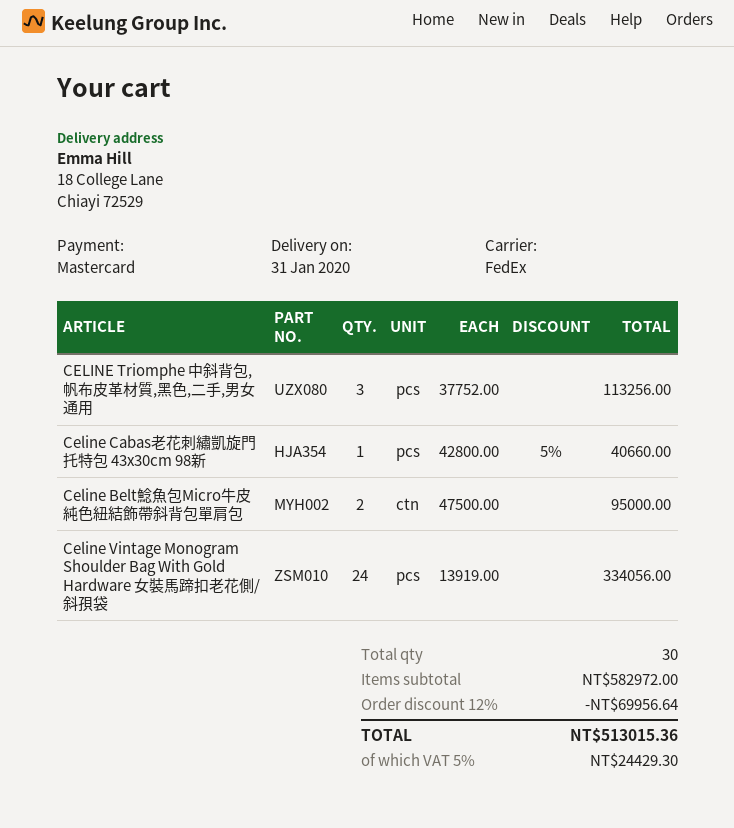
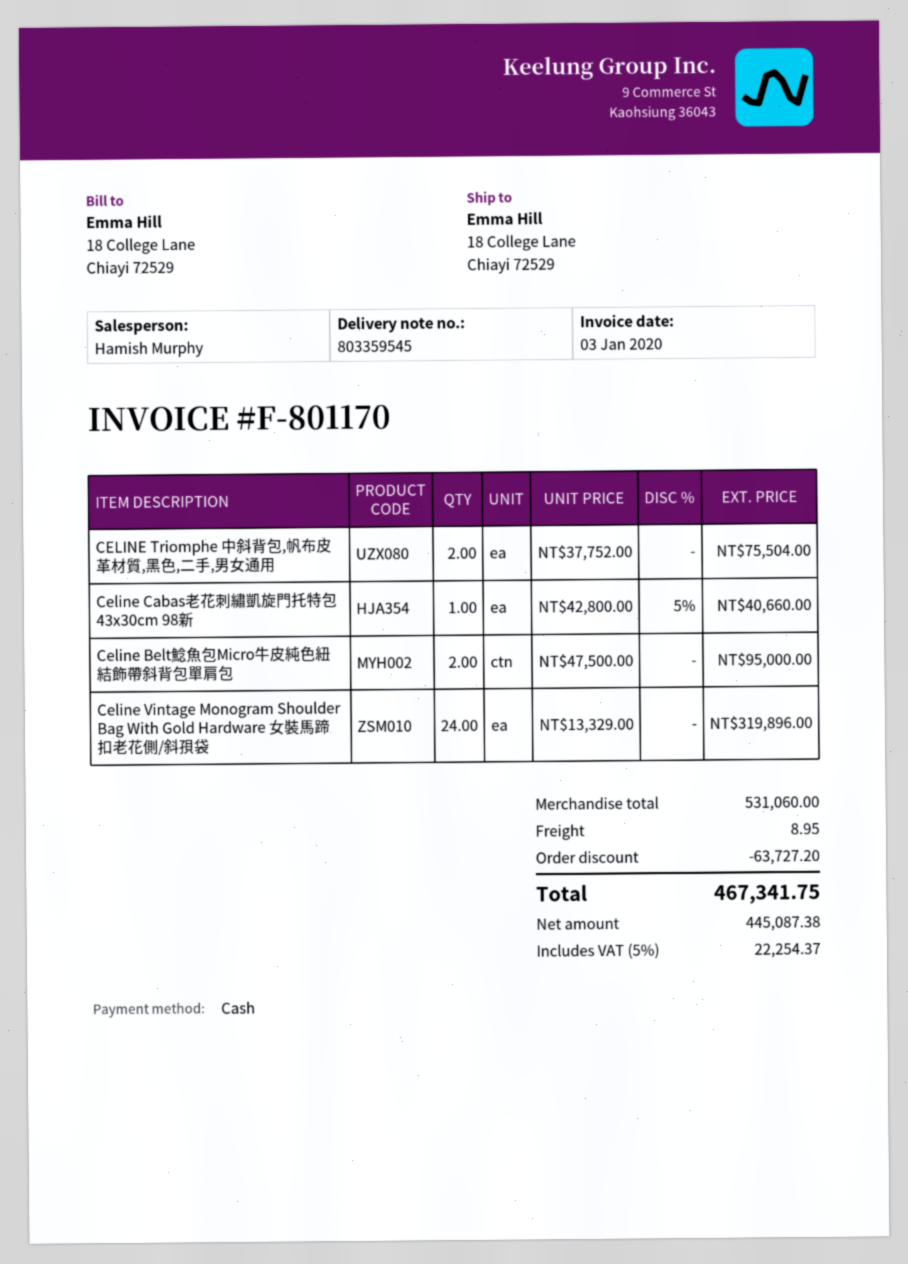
payment method: Mastercard -> cash
CELINE Triomphe 中斜背包,帆布皮革材質,黑色,二手,男女通用: 3 x 37752.00 = 113256.00 -> 2 x 37752.00 = 75504.00
Celine Vintage Monogram Shoulder Bag With Gold Hardware 女裝馬蹄扣老花側/斜孭袋: 24 x 13919.00 = 334056.00 -> 24 x 13329.00 = 319896.00
subtotal: 582972.00 -> 531060.00
discount: 69956.64 -> 63727.20
shipping: none -> 8.95
tax: 5% = 24429.30 -> 5% = 22254.37
total: 513015.36 -> 467341.75

